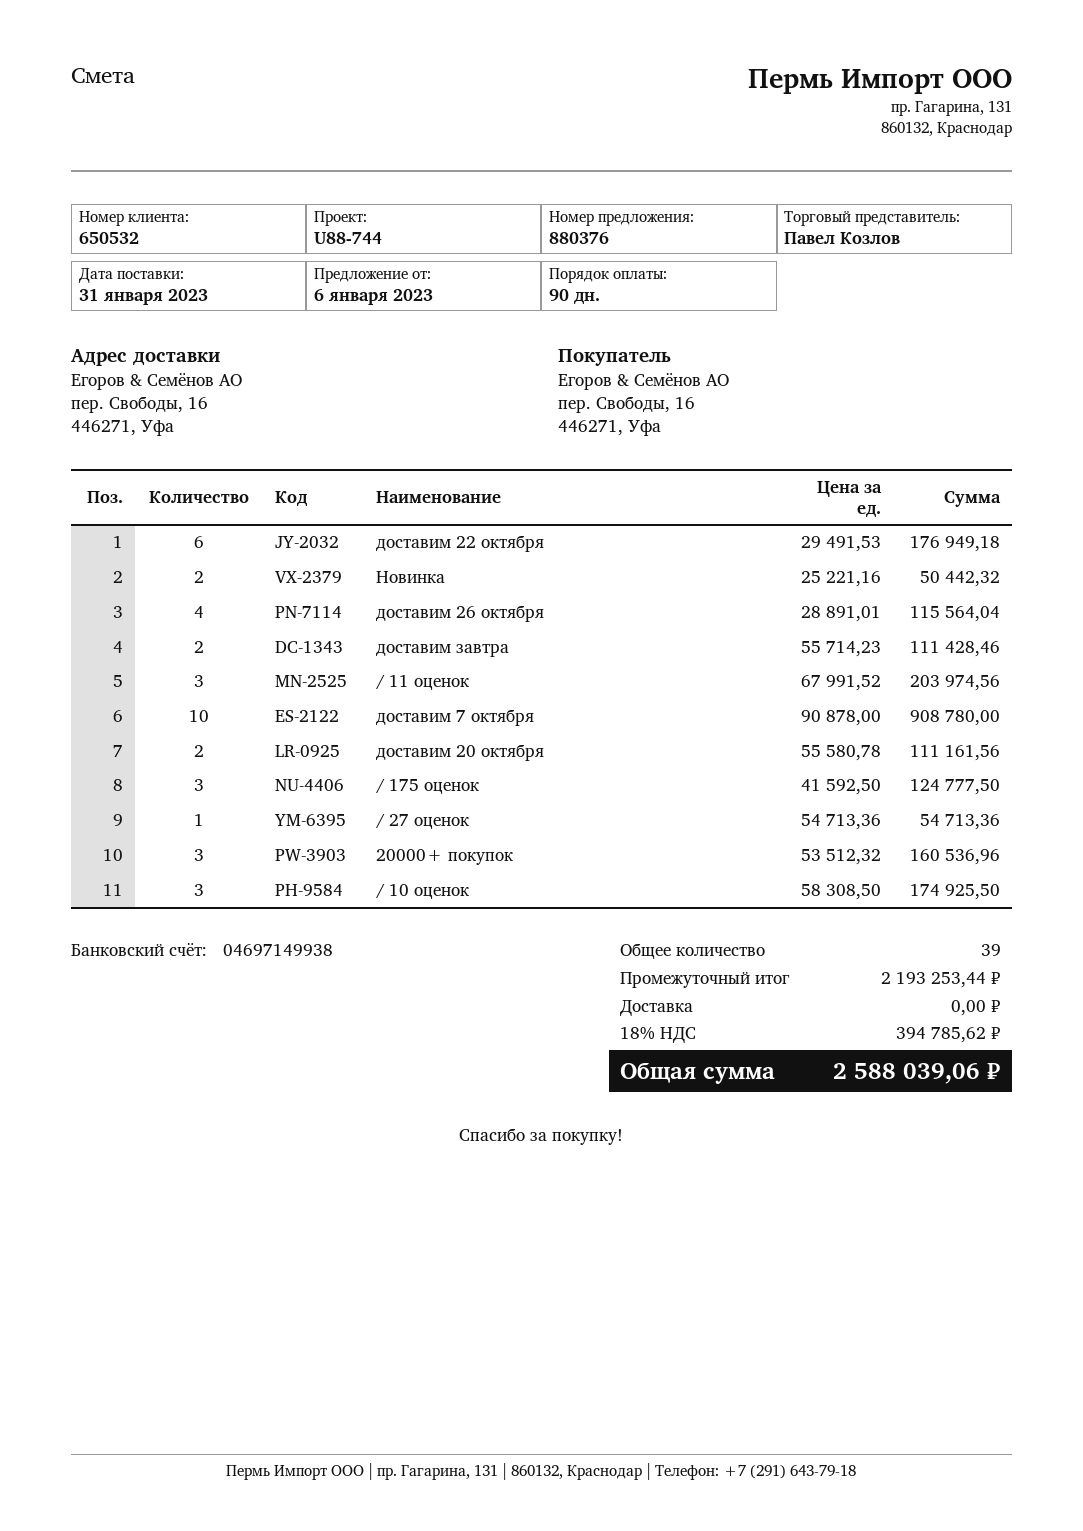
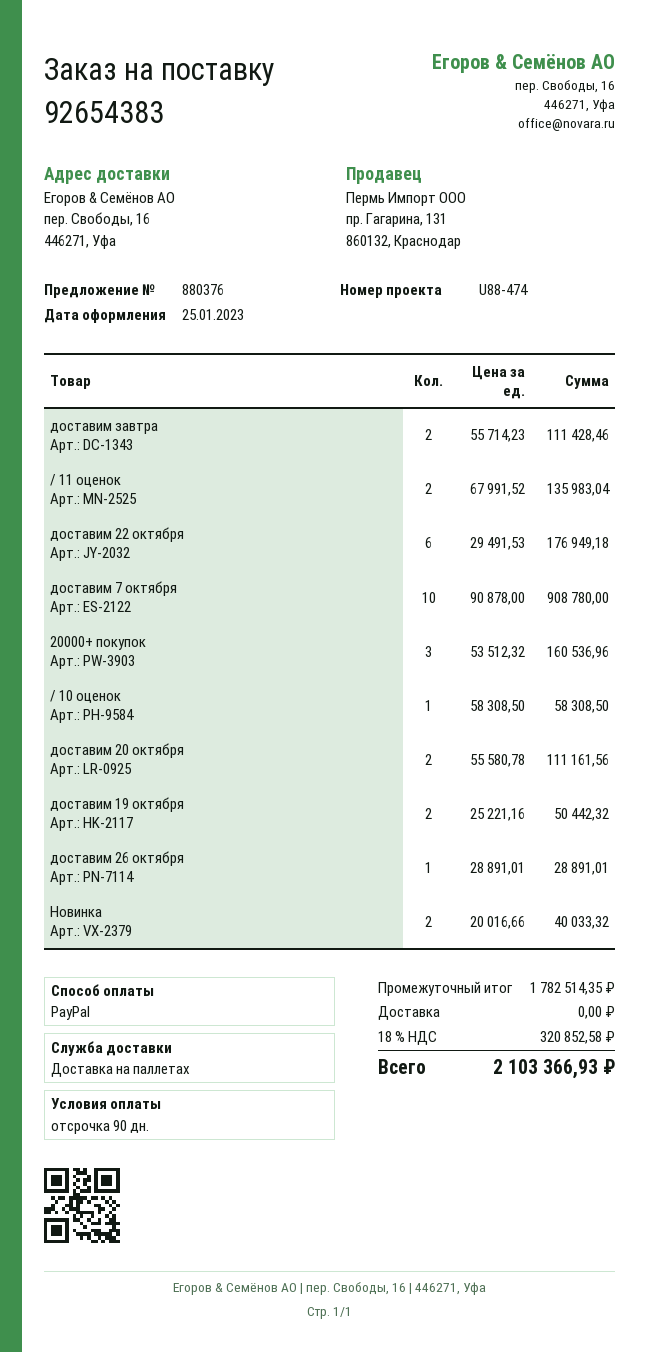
reference: U88-744 -> U88-474
Новинка: 2 x 25221.16 = 50442.32 -> 2 x 20016.66 = 40033.32
доставим 26 октября: 4 x 28891.01 = 115564.04 -> 1 x 28891.01 = 28891.01
/ 11 оценок: 3 x 67991.52 = 203974.56 -> 2 x 67991.52 = 135983.04
/ 175 оценок: 3 x 41592.50 = 124777.50 -> none
/ 27 оценок: 1 x 54713.36 = 54713.36 -> none
/ 10 оценок: 3 x 58308.50 = 174925.50 -> 1 x 58308.50 = 58308.50
доставим 19 октября: none -> 2 x 25221.16 = 50442.32
subtotal: 2193253.44 -> 1782514.35
tax: 18% = 394785.62 -> 18% = 320852.58
total: 2588039.06 -> 2103366.93

